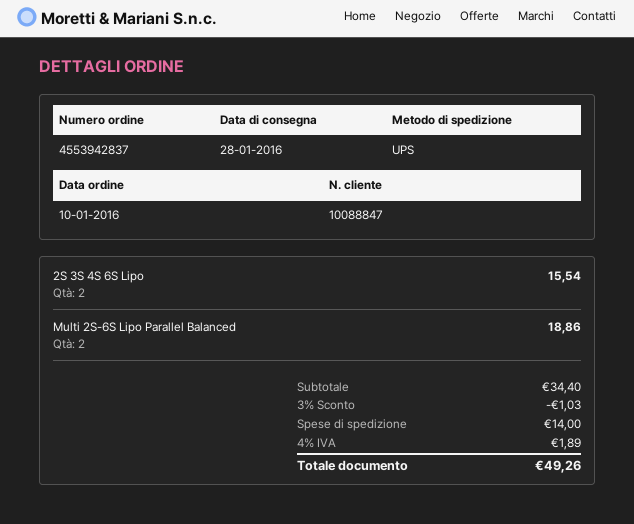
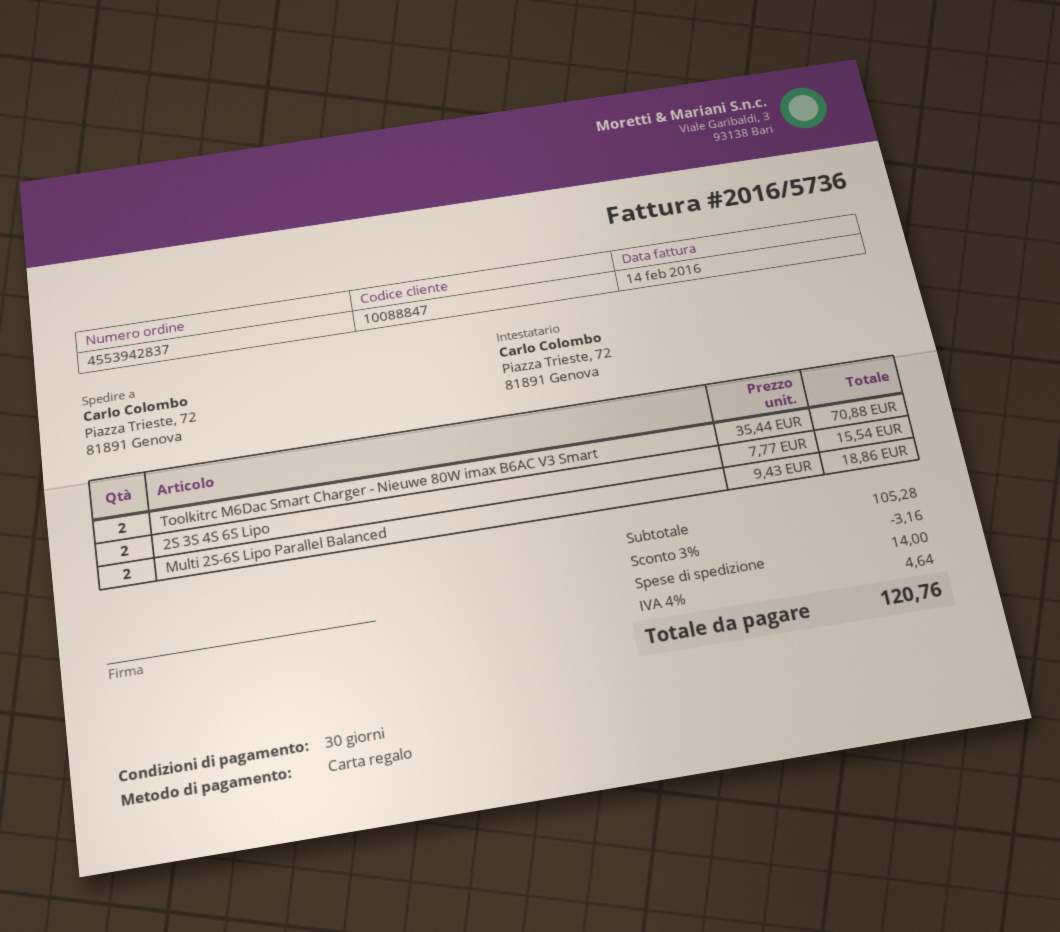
Toolkitrc M6Dac Smart Charger - Nieuwe 80W imax B6AC V3 Smart: none -> 2 for 70.88
subtotal: 34.40 -> 105.28
discount: 3% = 1.03 -> 3% = 3.16
tax: 4% = 1.89 -> 4% = 4.64
total: 49.26 -> 120.76

